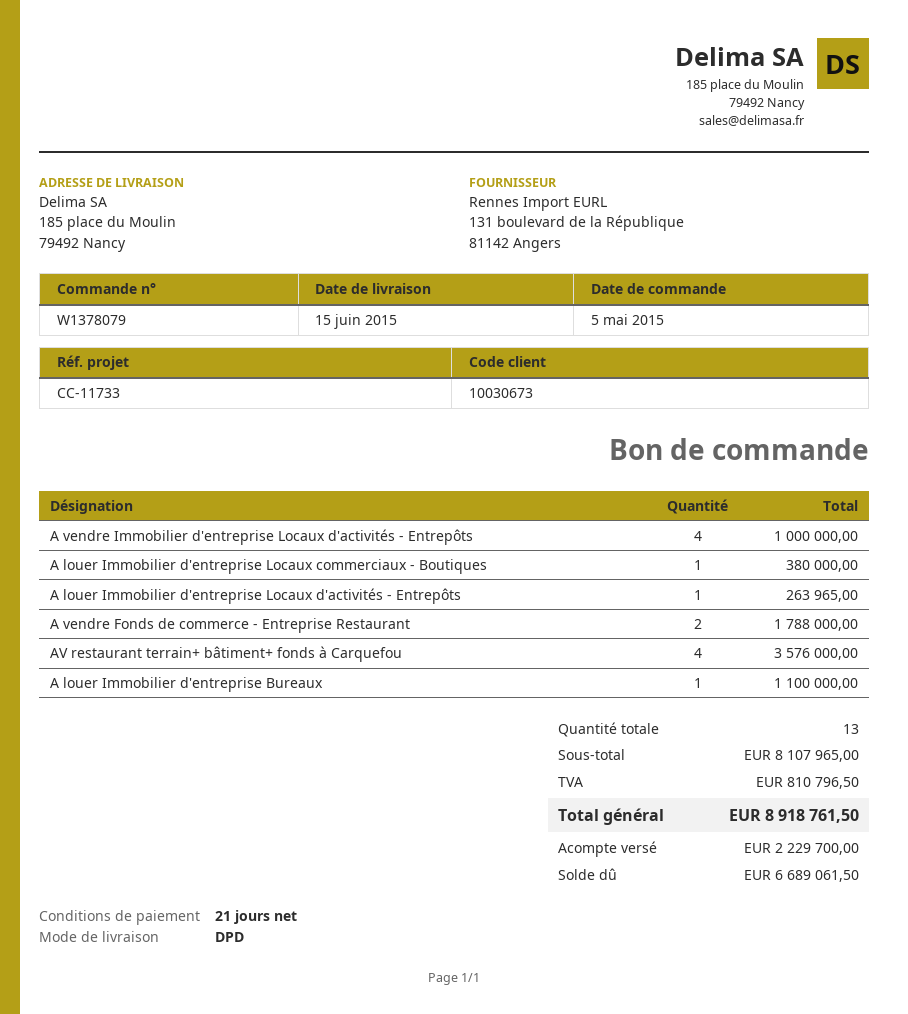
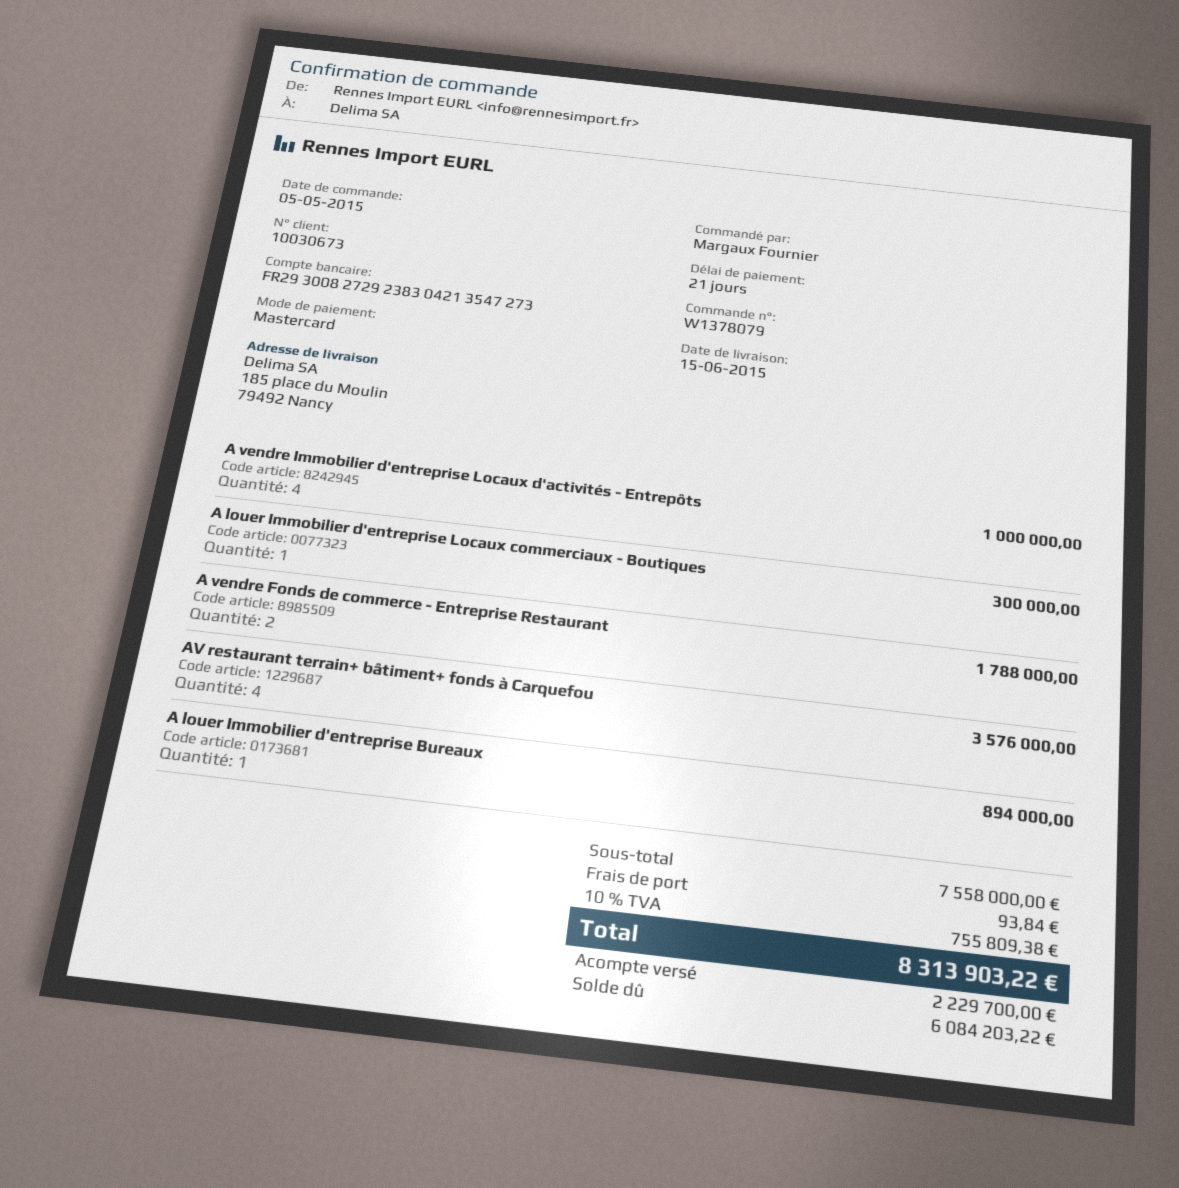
A louer Immobilier d'entreprise Locaux commerciaux - Boutiques: 1 for 380000.00 -> 1 for 300000.00
A louer Immobilier d'entreprise Locaux d'activités - Entrepôts: 1 for 263965.00 -> none
A louer Immobilier d'entreprise Bureaux: 1 for 1100000.00 -> 1 for 894000.00
subtotal: 8107965.00 -> 7558000.00
shipping: none -> 93.84
tax: 810796.50 -> 755809.38
total: 8918761.50 -> 8313903.22
balance: 6689061.50 -> 6084203.22

